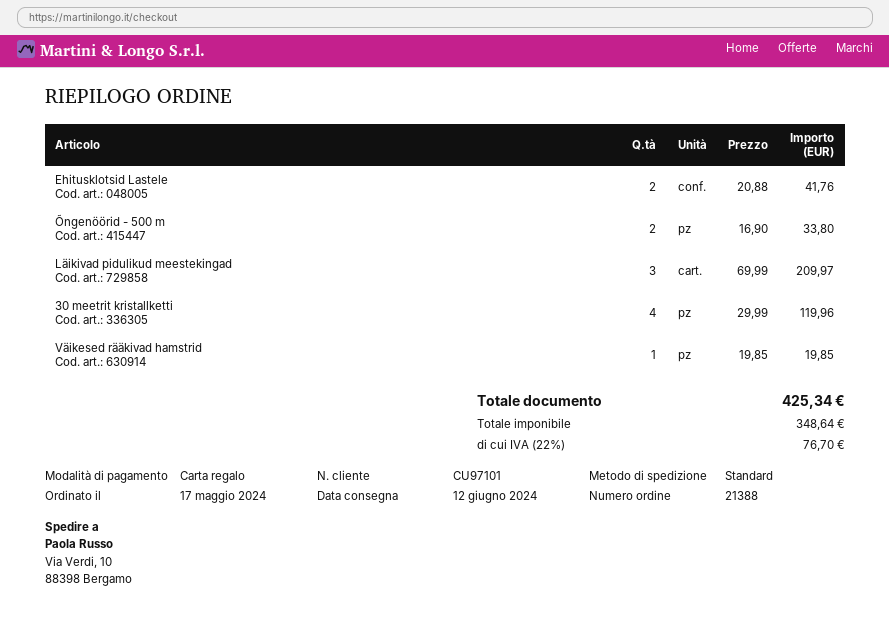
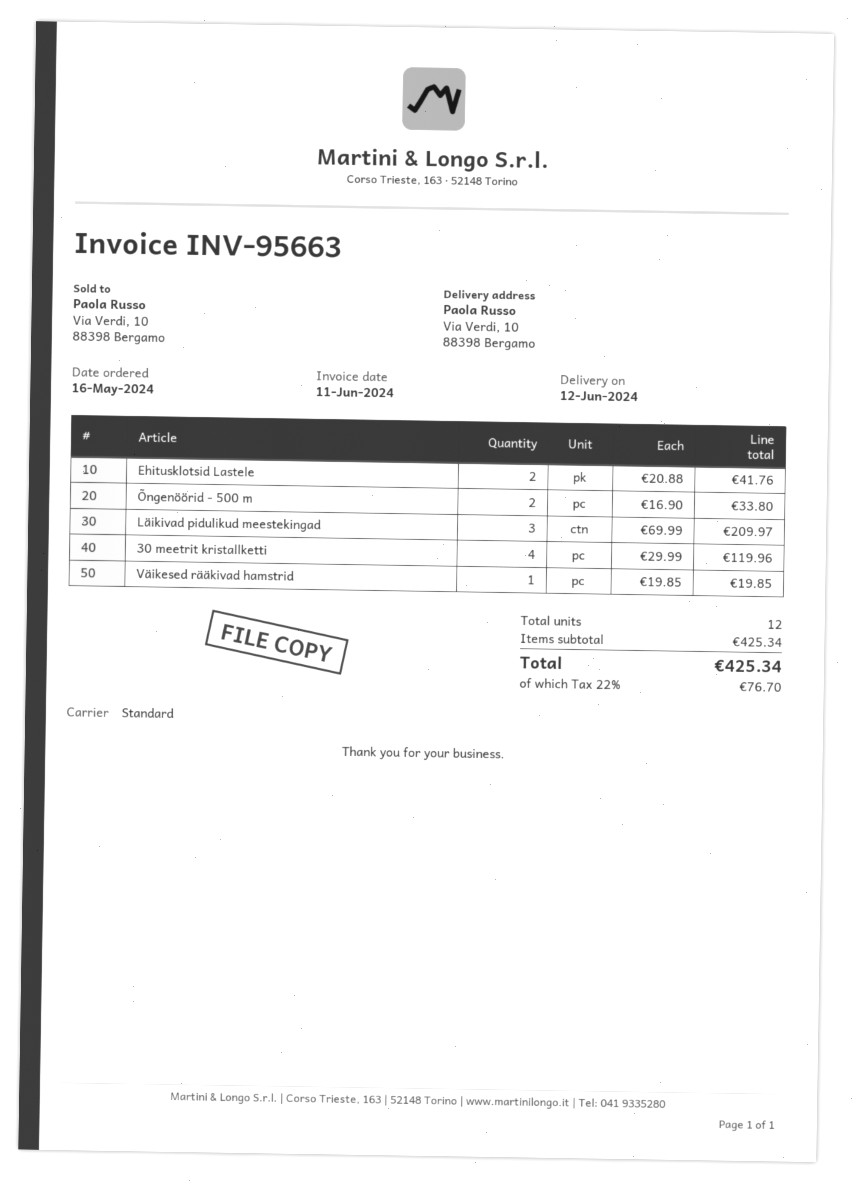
order date: 2024-05-17 -> 2024-05-16

